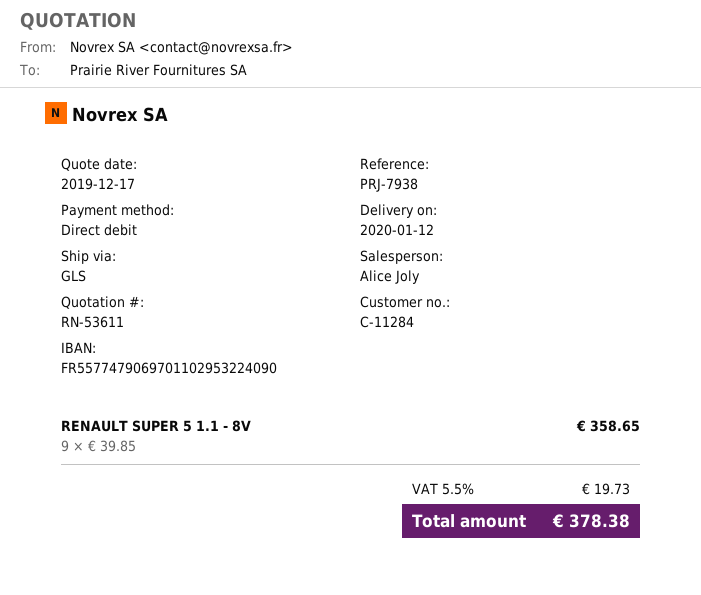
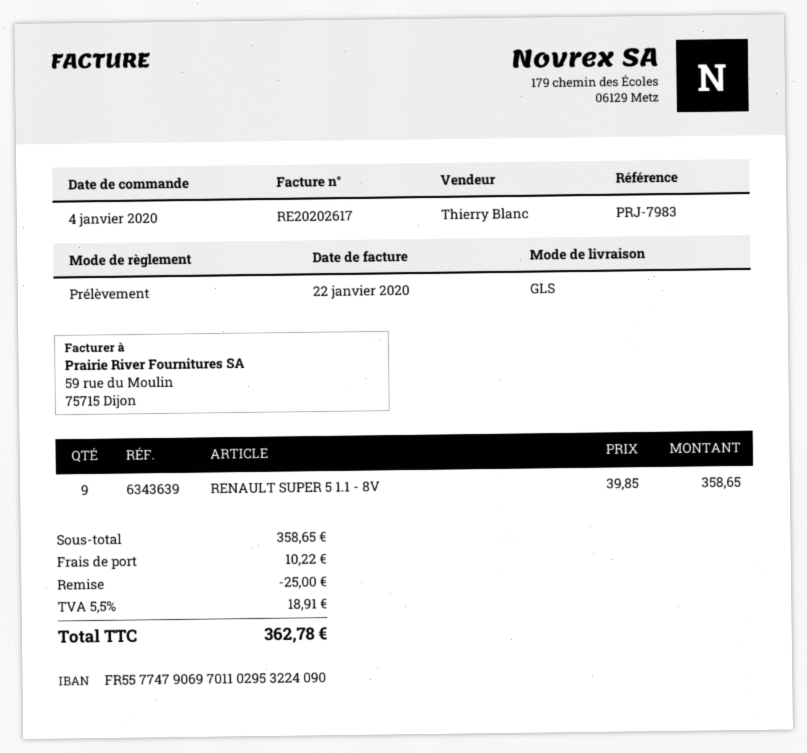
reference: PRJ-7938 -> PRJ-7983
sales rep: Alice Joly -> Thierry Blanc
discount: none -> 25.00
shipping: none -> 10.22
tax: 5.5% = 19.73 -> 5.5% = 18.91
total: 378.38 -> 362.78

